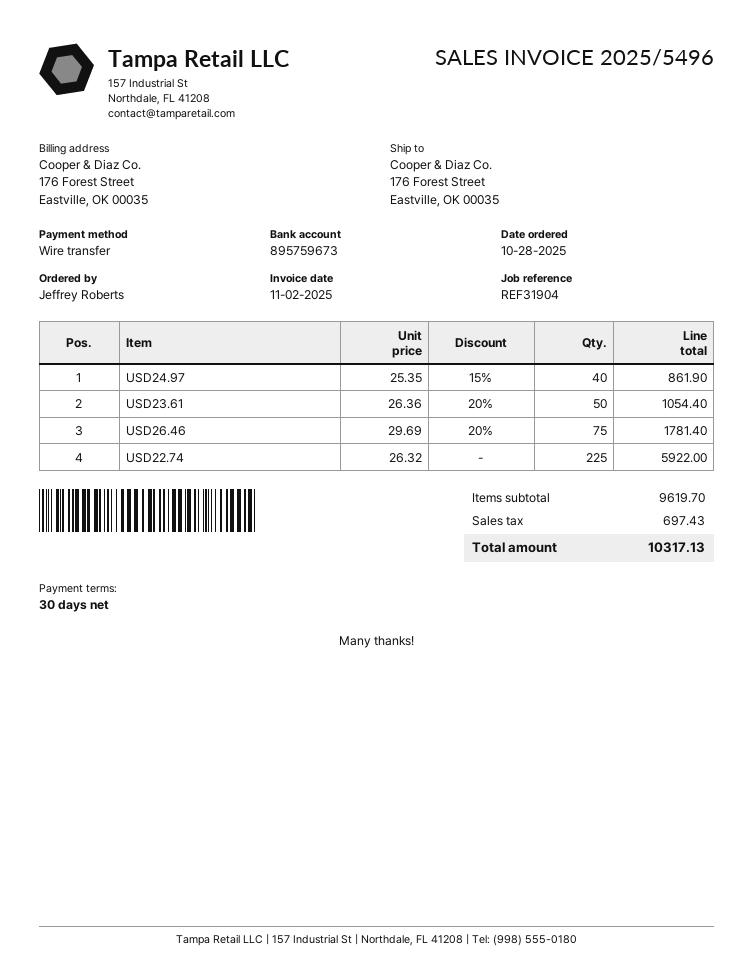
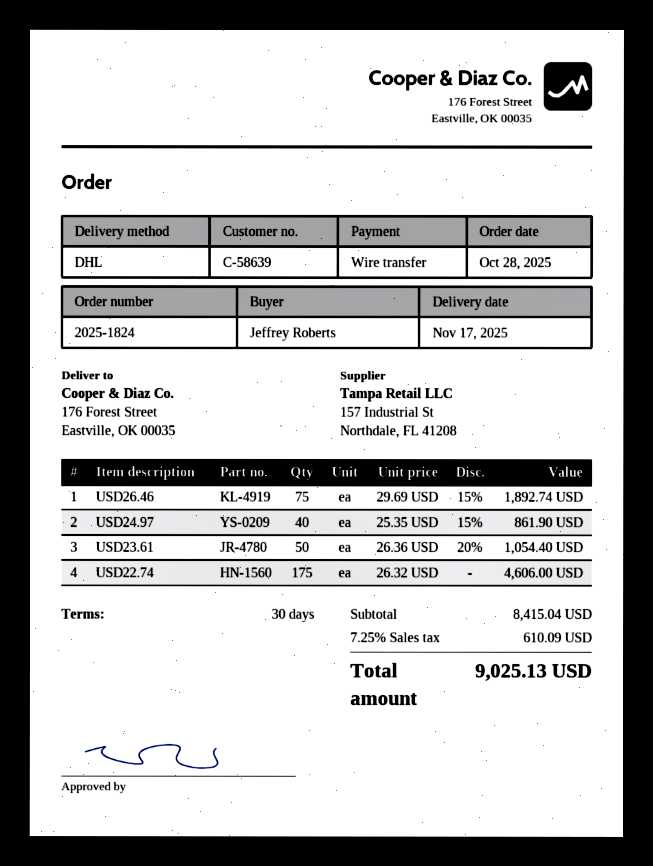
USD26.46: 75 x 29.69 - 20% = 1781.40 -> 75 x 29.69 - 15% = 1892.74
USD22.74: 225 x 26.32 = 5922.00 -> 175 x 26.32 = 4606.00
subtotal: 9619.70 -> 8415.04
tax: 697.43 -> 610.09
total: 10317.13 -> 9025.13

